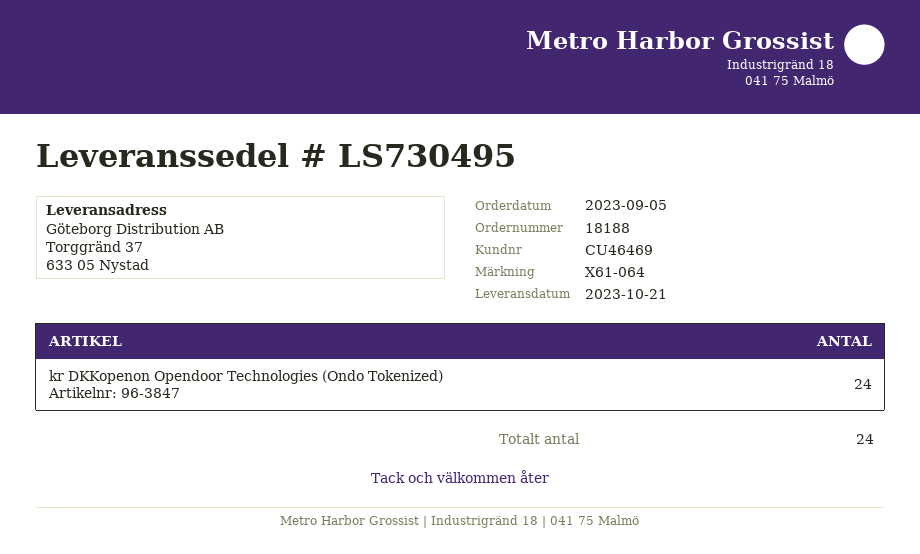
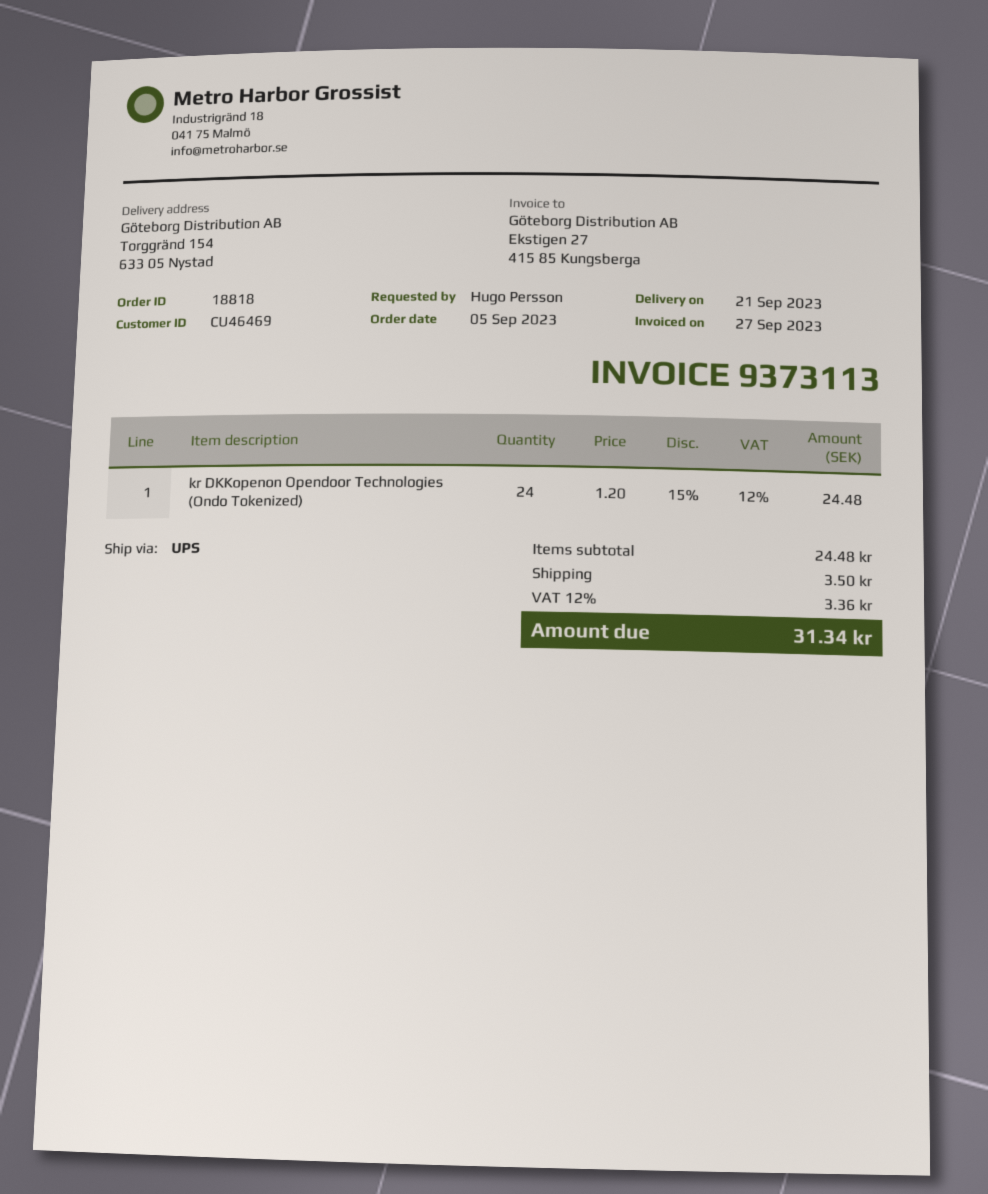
order number: 18188 -> 18818
delivery date: 2023-10-21 -> 2023-09-21
ship to: Torggränd 37, 633 05 Nystad -> Torggränd 154, 633 05 Nystad

